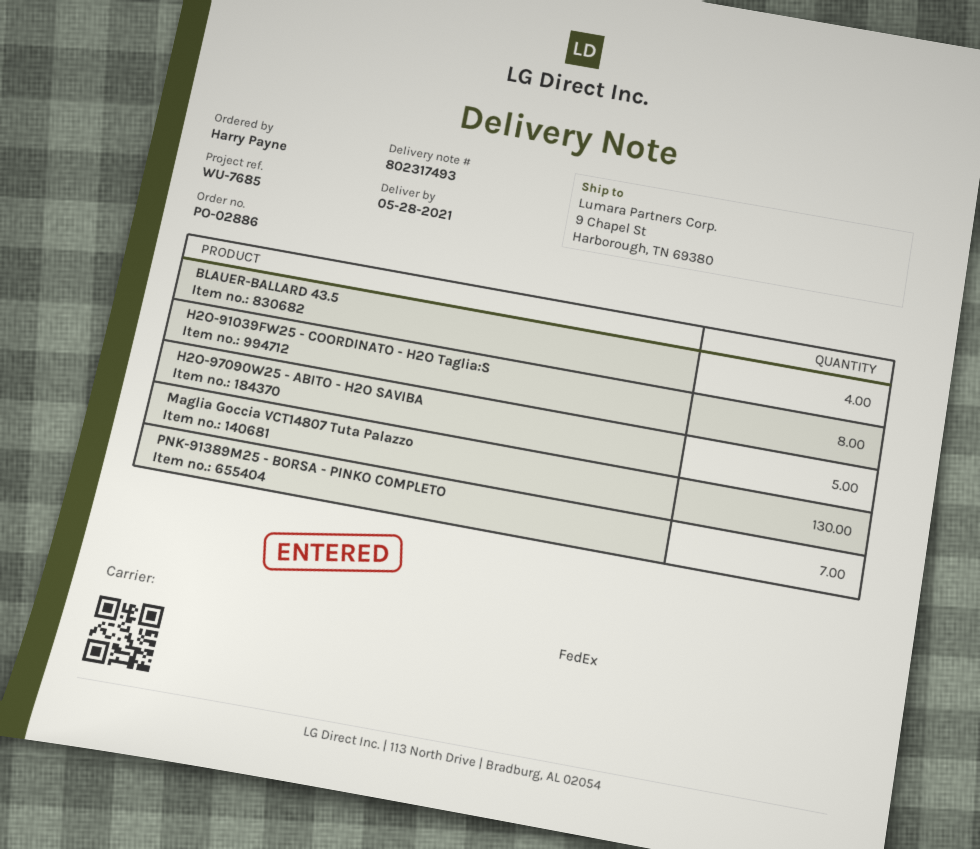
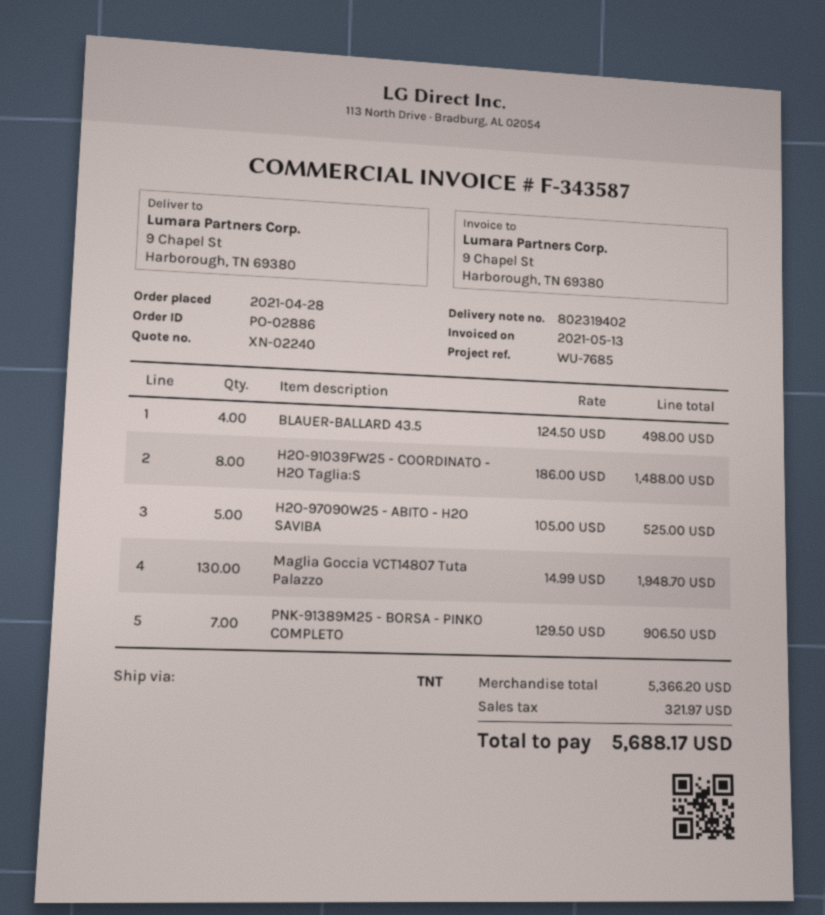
delivery note number: 802317493 -> 802319402
shipping method: FedEx -> TNT

